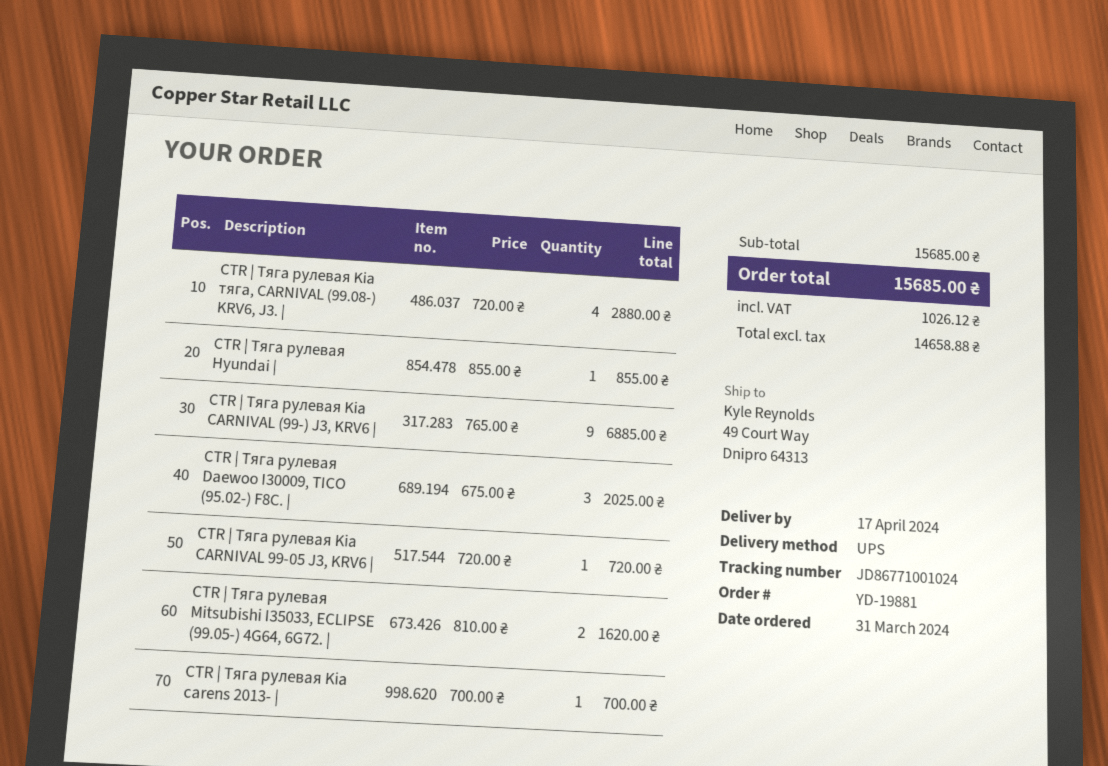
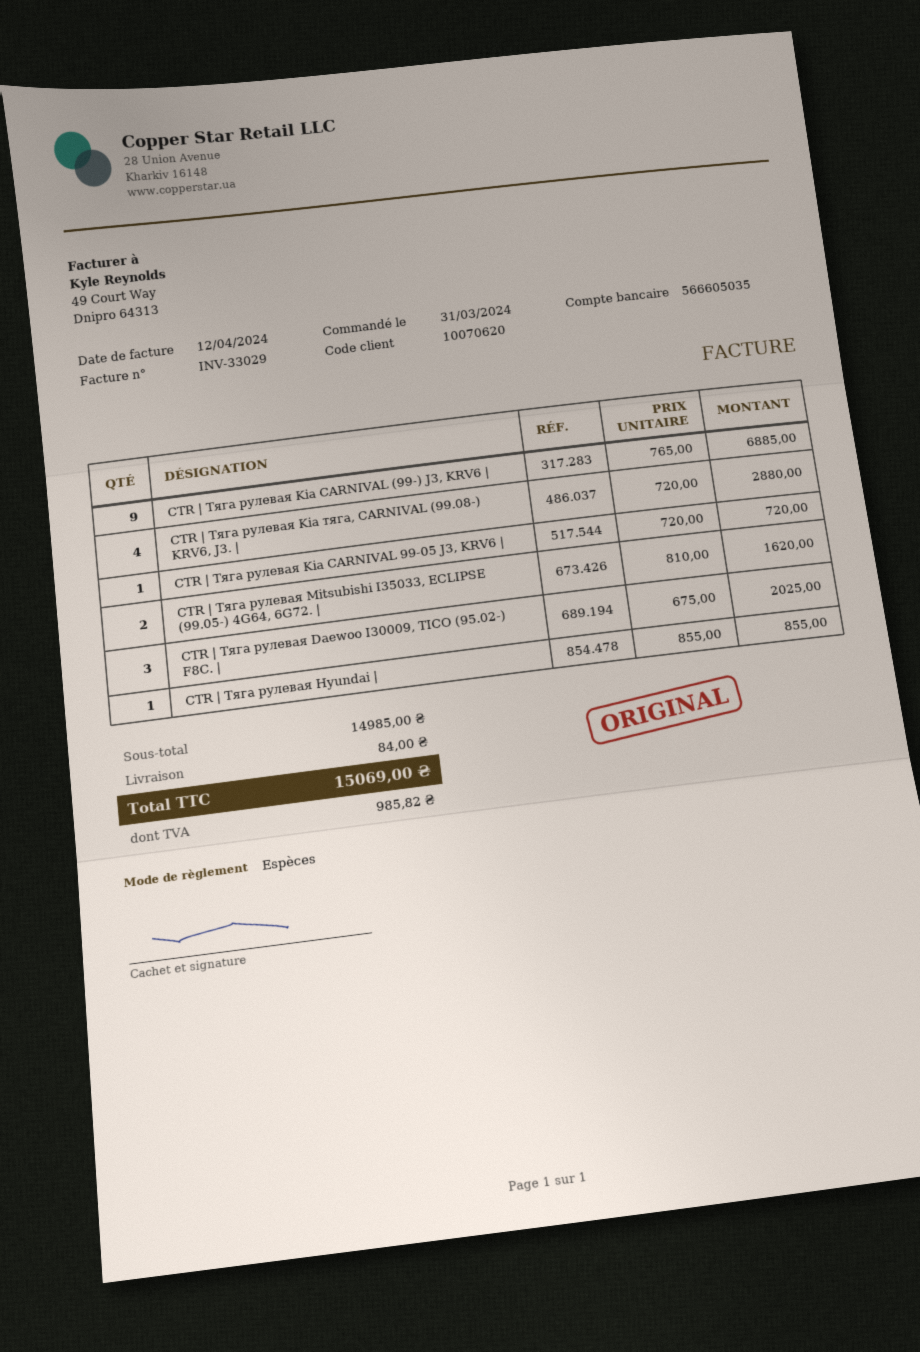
CTR | Тяга рулевая Kia carens 2013- |: 1 x 700.00 = 700.00 -> none
subtotal: 15685.00 -> 14985.00
shipping: none -> 84.00
tax: 1026.12 -> 985.82
total: 15685.00 -> 15069.00

